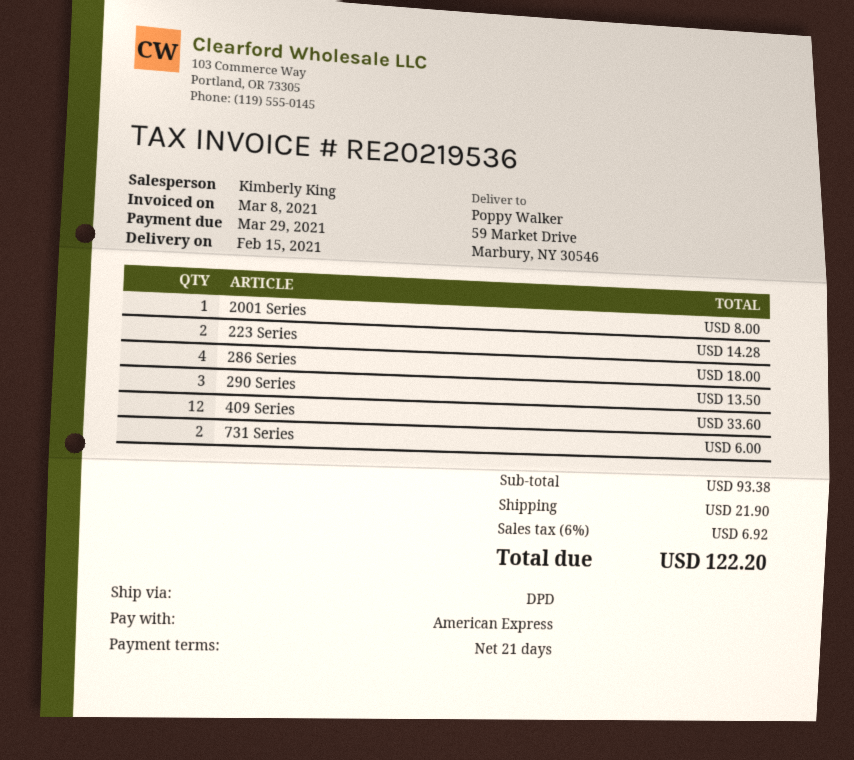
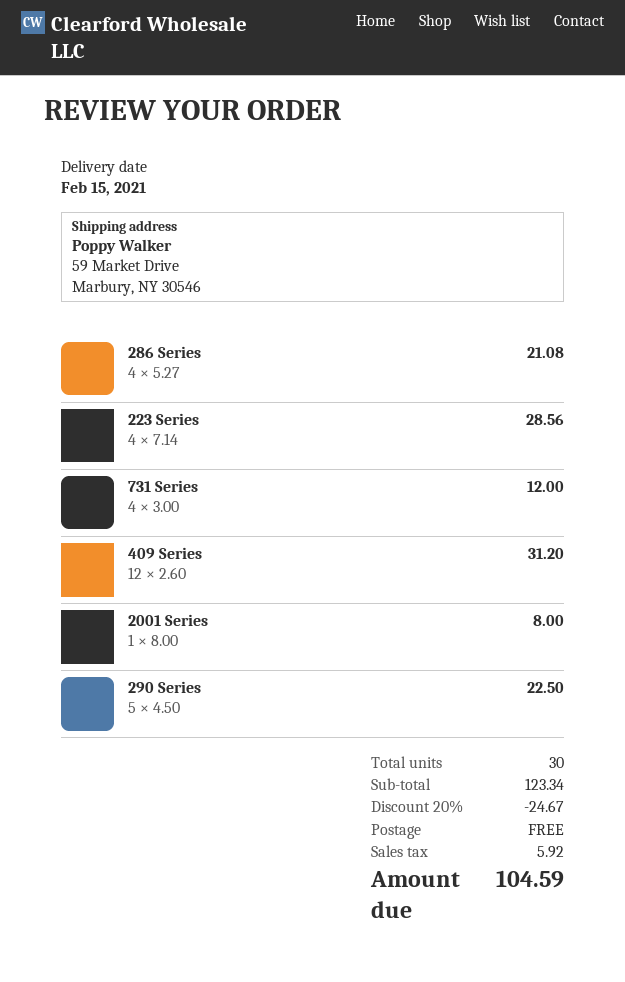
223 Series: 2 for 14.28 -> 4 for 28.56
286 Series: 4 for 18.00 -> 4 for 21.08
290 Series: 3 for 13.50 -> 5 for 22.50
409 Series: 12 for 33.60 -> 12 for 31.20
731 Series: 2 for 6.00 -> 4 for 12.00
subtotal: 93.38 -> 123.34
discount: none -> 20% = 24.67
shipping: 21.90 -> 0.00
tax: 6.92 -> 5.92
total: 122.20 -> 104.59

